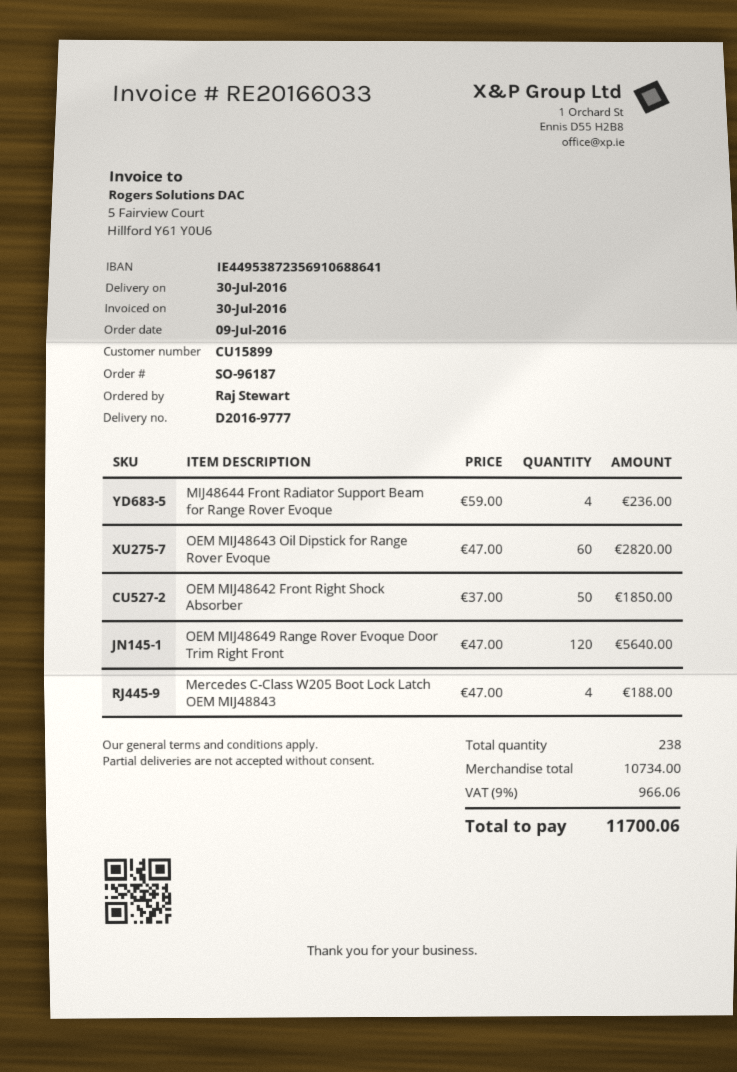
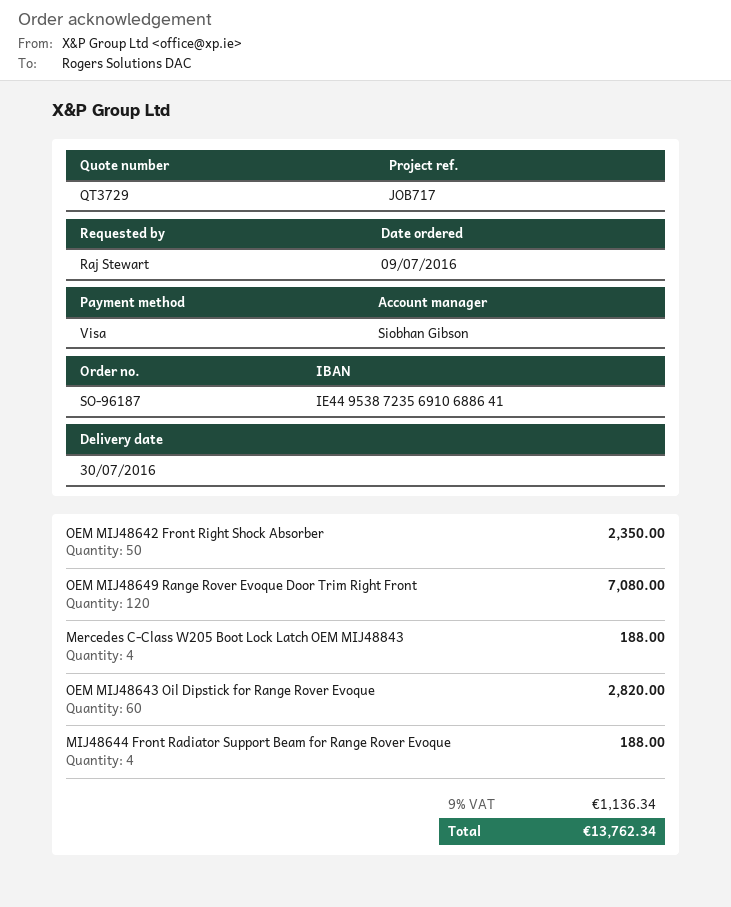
MIJ48644 Front Radiator Support Beam for Range Rover Evoque: 4 for 236.00 -> 4 for 188.00
OEM MIJ48642 Front Right Shock Absorber: 50 for 1850.00 -> 50 for 2350.00
OEM MIJ48649 Range Rover Evoque Door Trim Right Front: 120 for 5640.00 -> 120 for 7080.00
tax: 9% = 966.06 -> 9% = 1136.34
total: 11700.06 -> 13762.34

